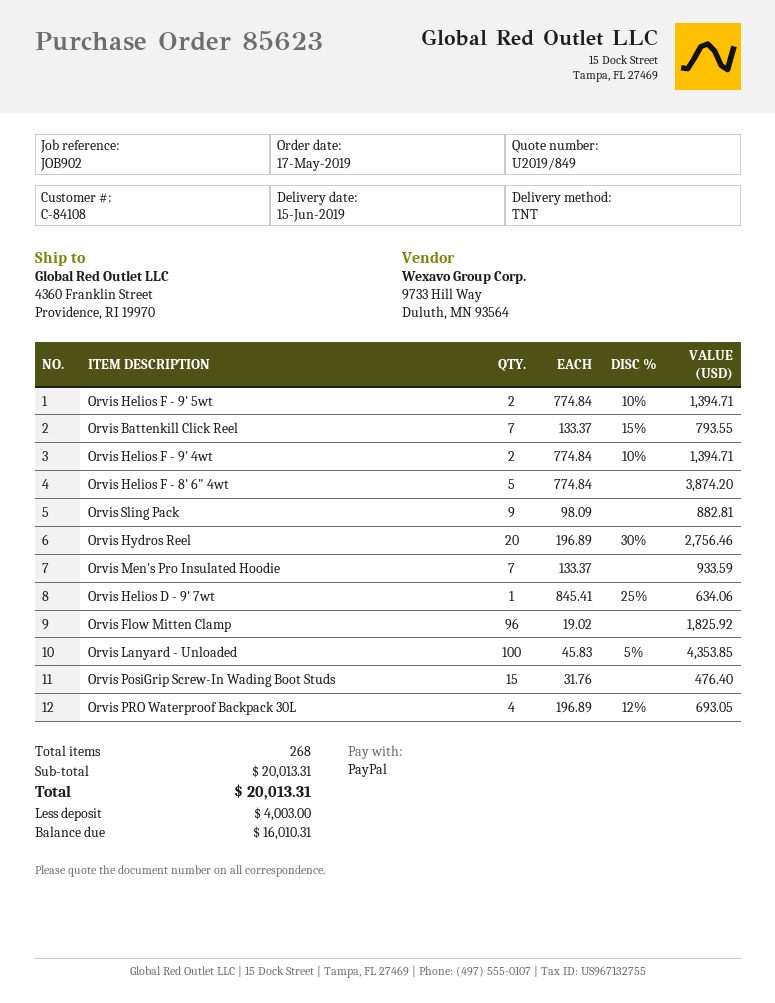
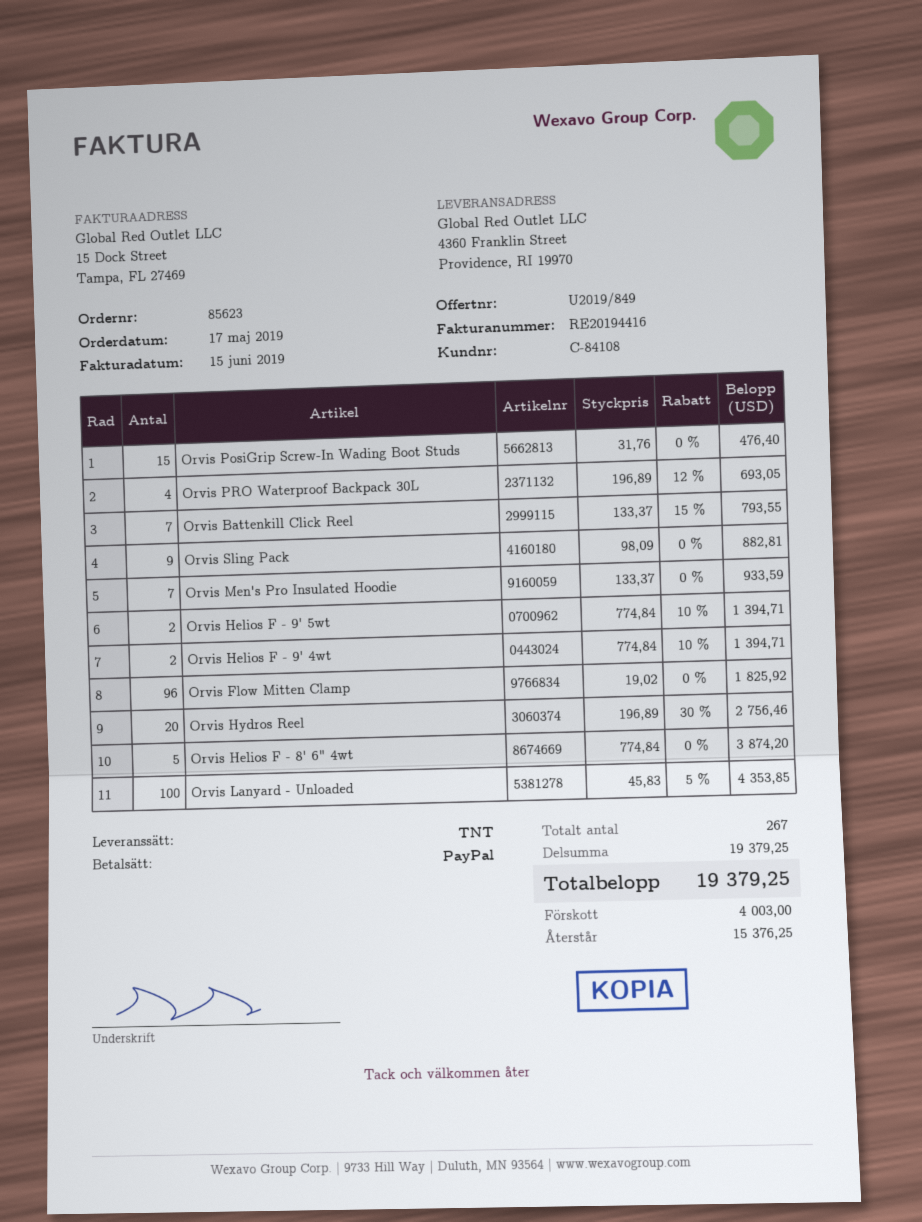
Orvis Helios D - 9' 7wt: 1 x 845.41 - 25% = 634.06 -> none
total quantity: 268 -> 267
subtotal: 20013.31 -> 19379.25
total: 20013.31 -> 19379.25
balance: 16010.31 -> 15376.25

